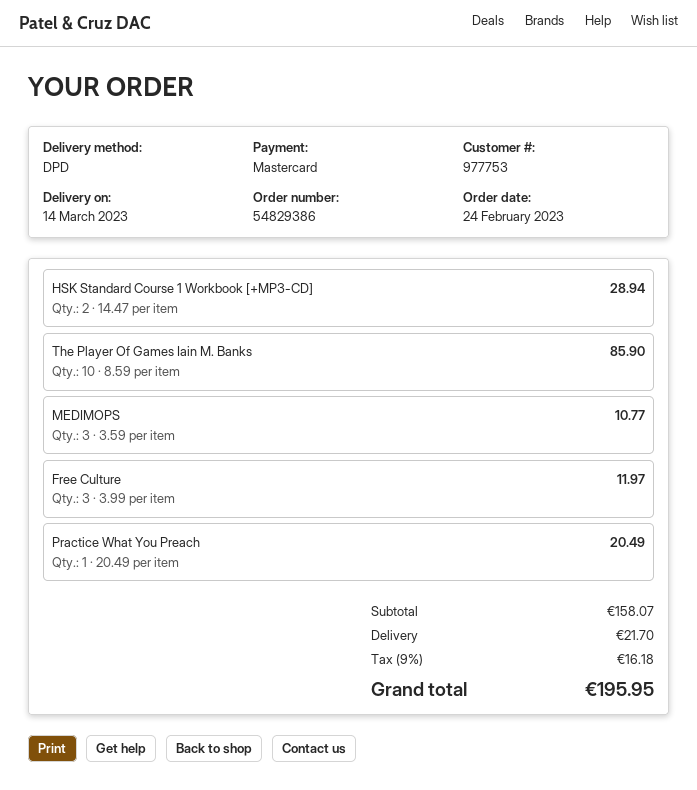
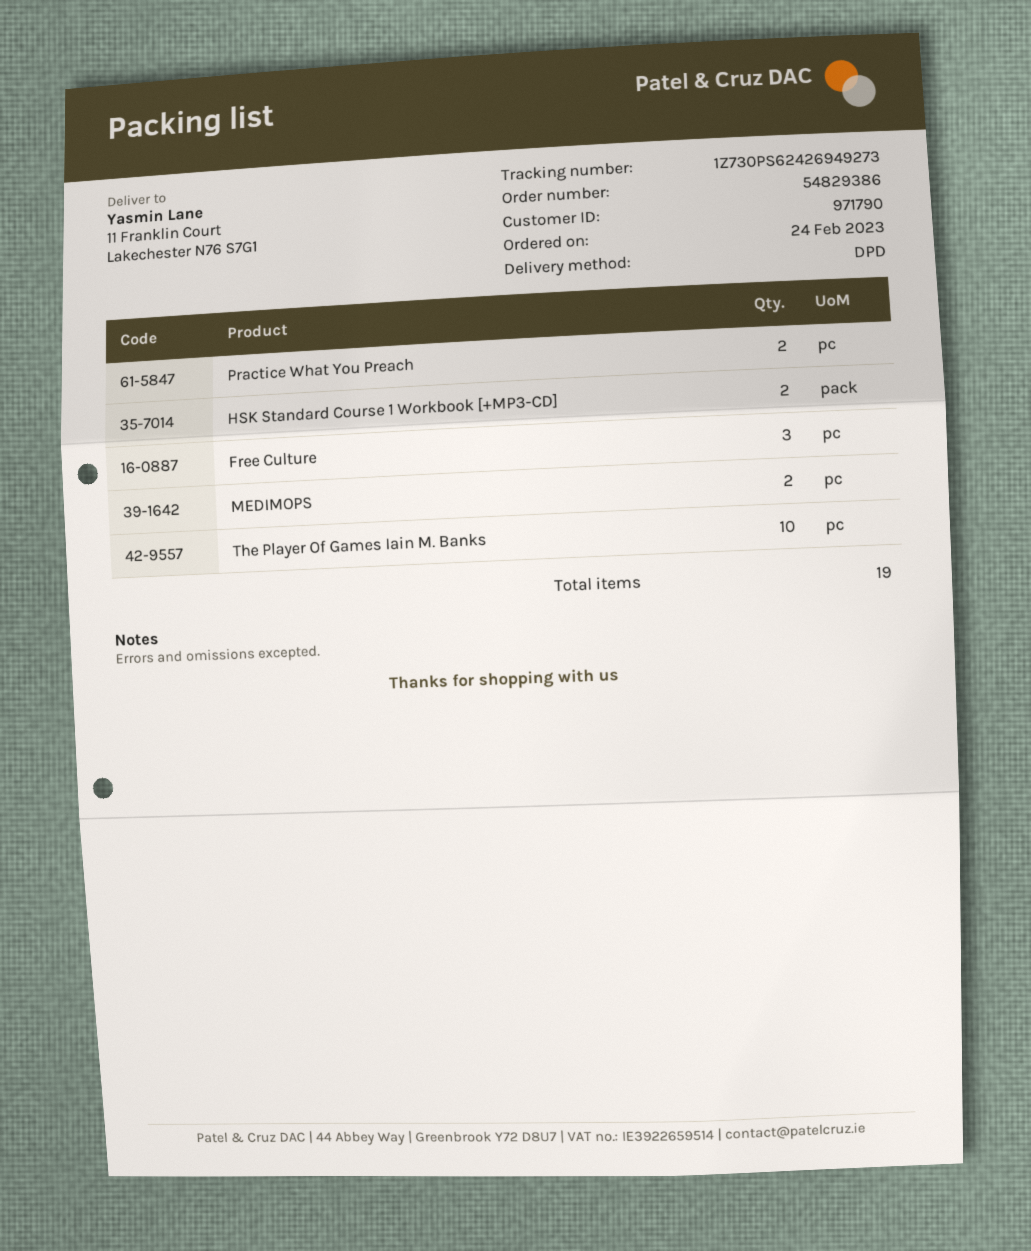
customer number: 977753 -> 971790
MEDIMOPS: 3 -> 2
Practice What You Preach: 1 -> 2

